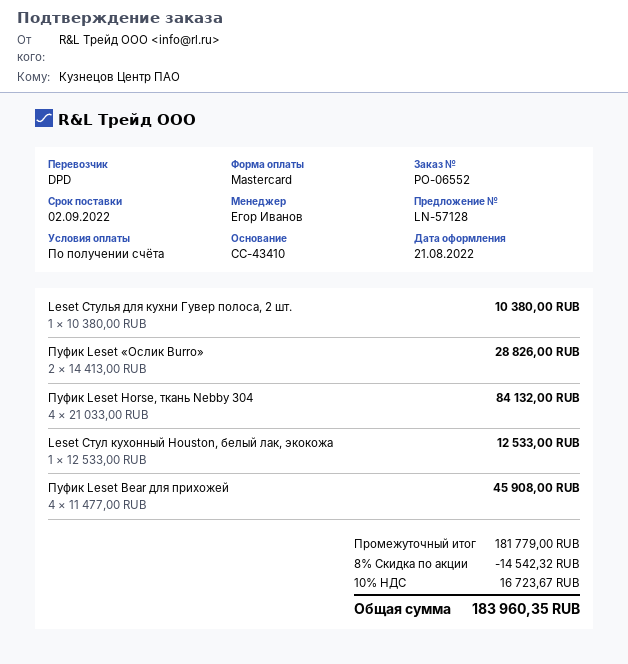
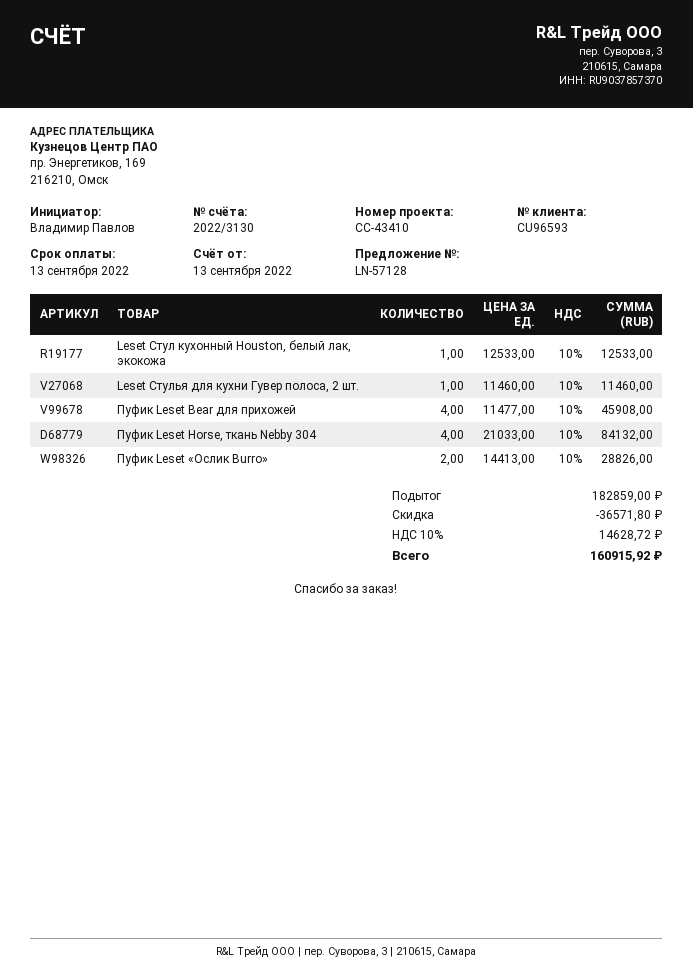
Leset Стулья для кухни Гувер полоса, 2 шт.: 1 x 10380.00 = 10380.00 -> 1 x 11460.00 = 11460.00
subtotal: 181779.00 -> 182859.00
discount: 14542.32 -> 36571.80
tax: 10% = 16723.67 -> 10% = 14628.72
total: 183960.35 -> 160915.92

